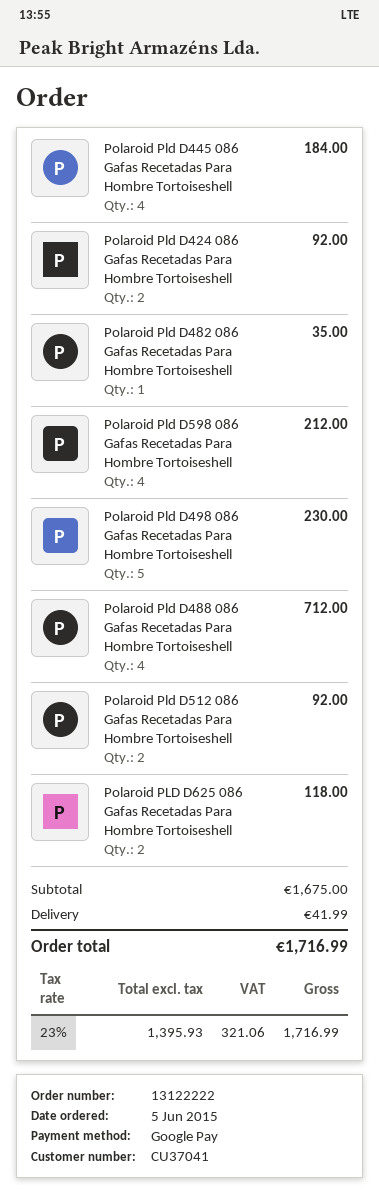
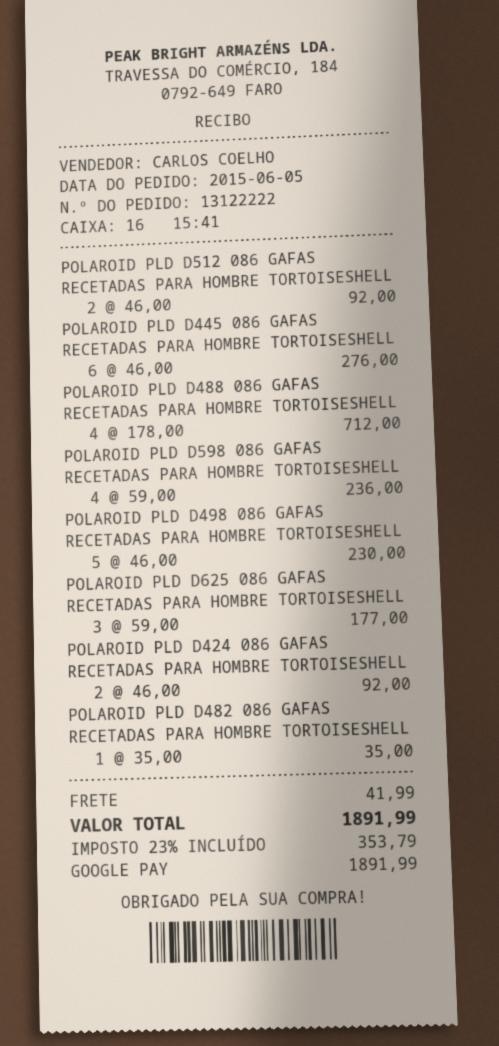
Polaroid Pld D445 086 Gafas Recetadas Para Hombre Tortoiseshell: 4 for 184.00 -> 6 for 276.00
Polaroid Pld D598 086 Gafas Recetadas Para Hombre Tortoiseshell: 4 for 212.00 -> 4 for 236.00
Polaroid PLD D625 086 Gafas Recetadas Para Hombre Tortoiseshell: 2 for 118.00 -> 3 for 177.00
tax: 23% = 321.06 -> 23% = 353.79
total: 1716.99 -> 1891.99

